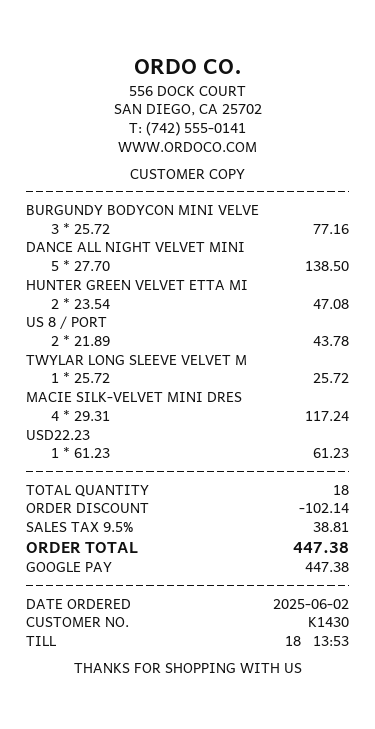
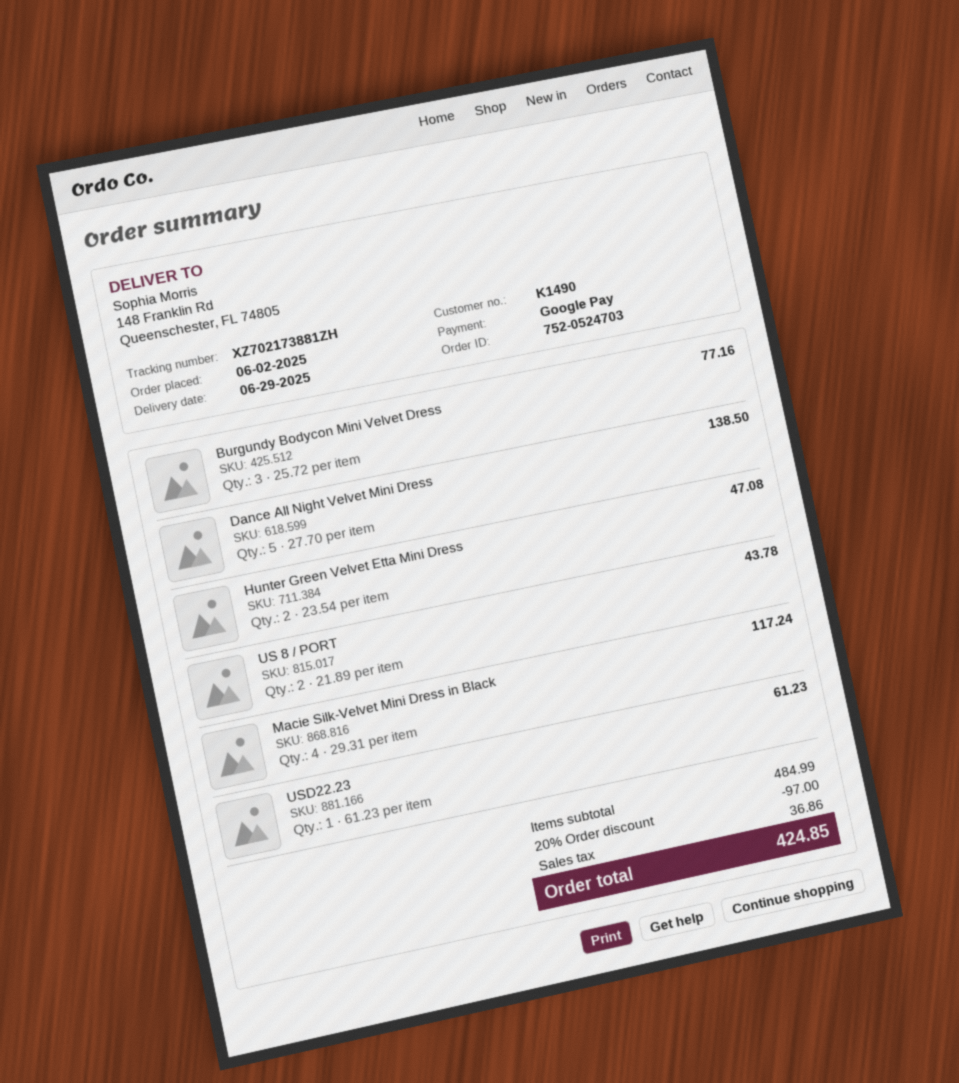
customer number: K1430 -> K1490
TWYLAR LONG SLEEVE VELVET M: 1 x 25.72 = 25.72 -> none
discount: 102.14 -> 97.00
tax: 38.81 -> 36.86
total: 447.38 -> 424.85

